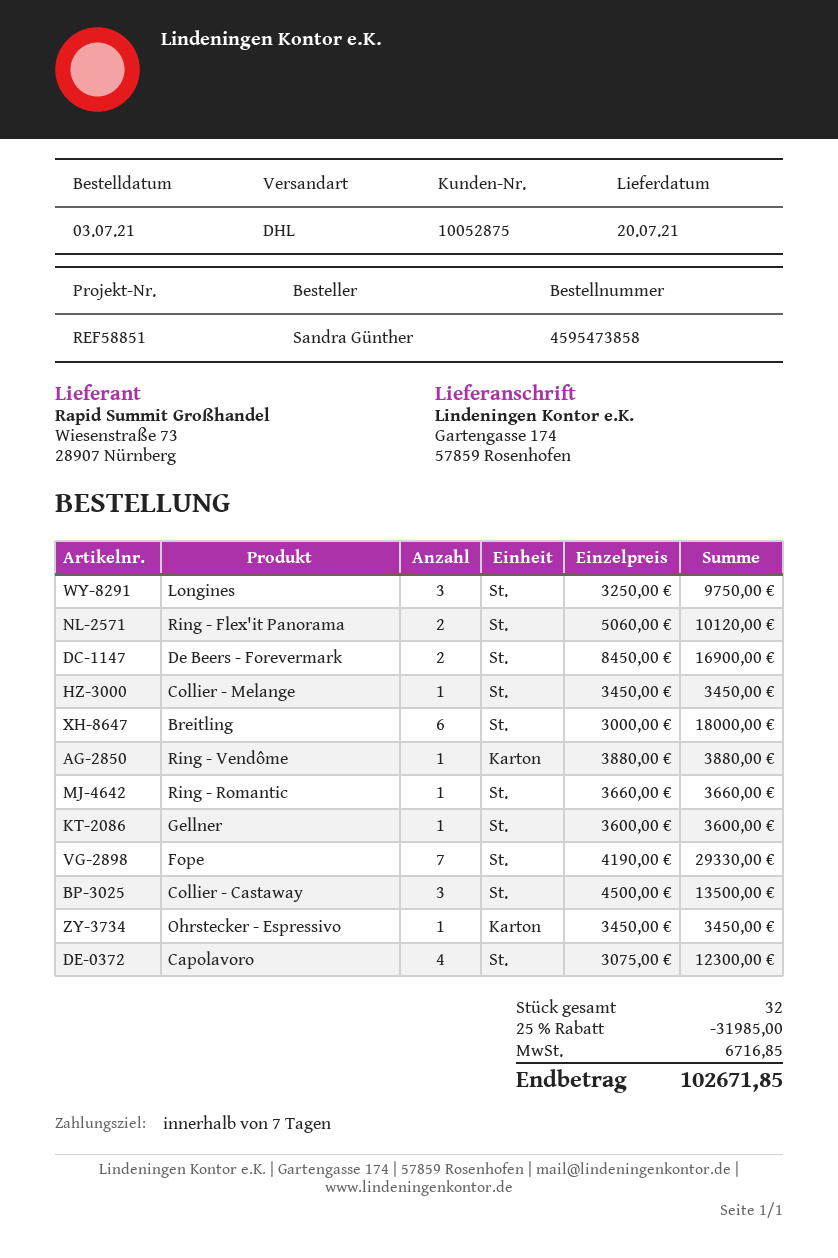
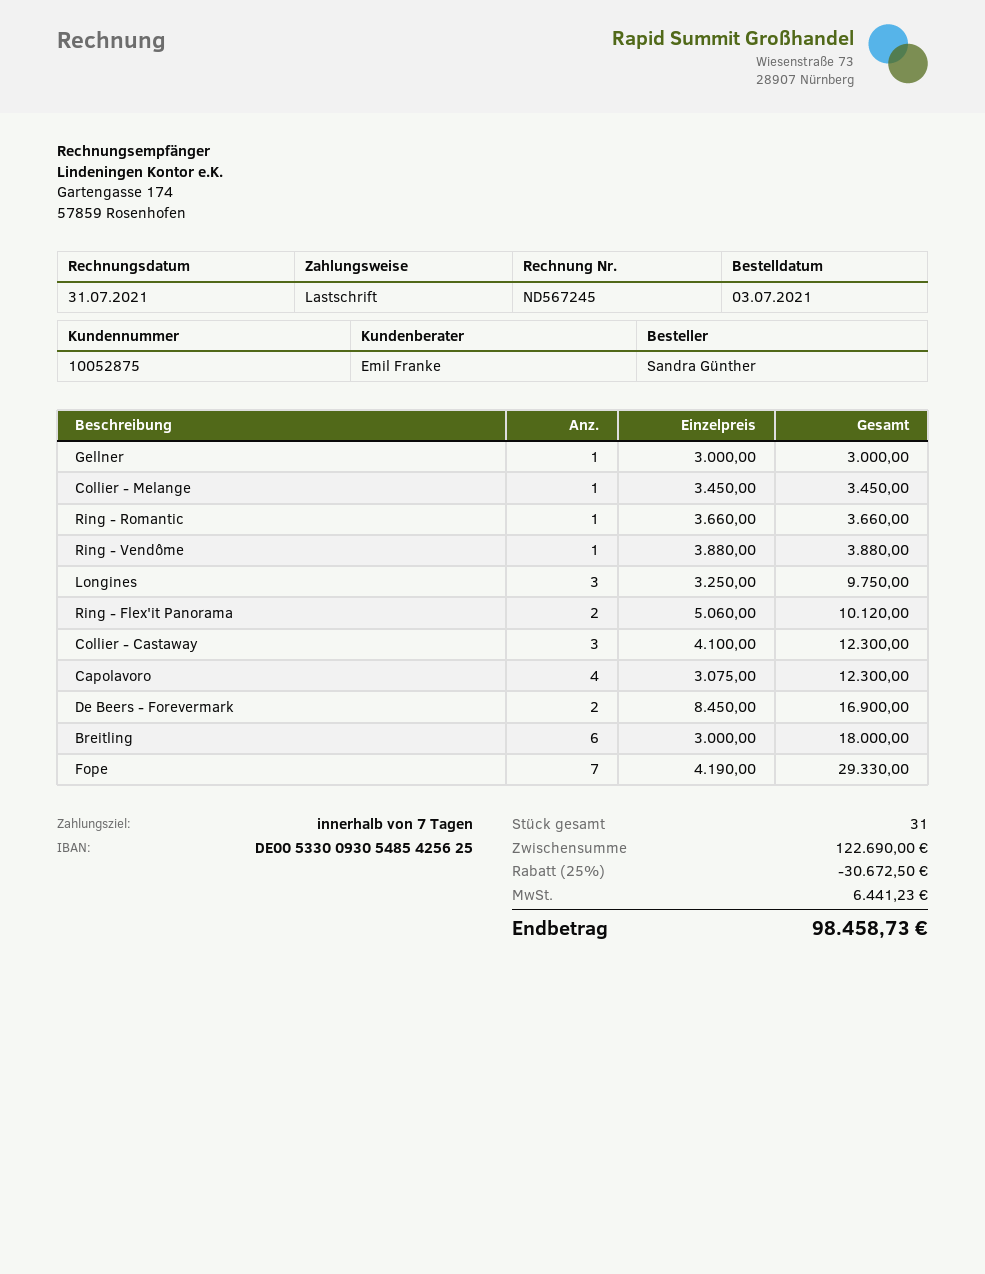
Gellner: 1 x 3600.00 = 3600.00 -> 1 x 3000.00 = 3000.00
Collier - Castaway: 3 x 4500.00 = 13500.00 -> 3 x 4100.00 = 12300.00
Ohrstecker - Espressivo: 1 x 3450.00 = 3450.00 -> none
total quantity: 32 -> 31
discount: 25% = 31985.00 -> 25% = 30672.50
tax: 6716.85 -> 6441.23
total: 102671.85 -> 98458.73

